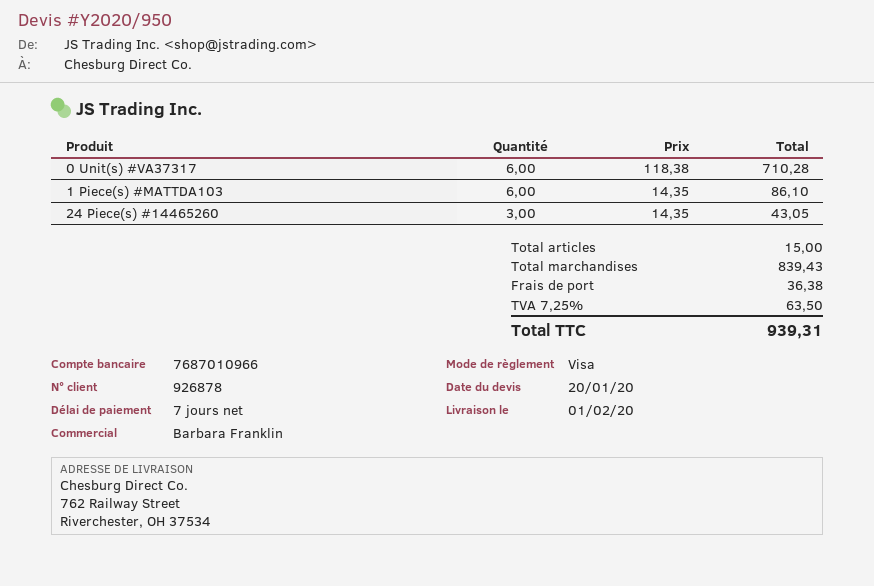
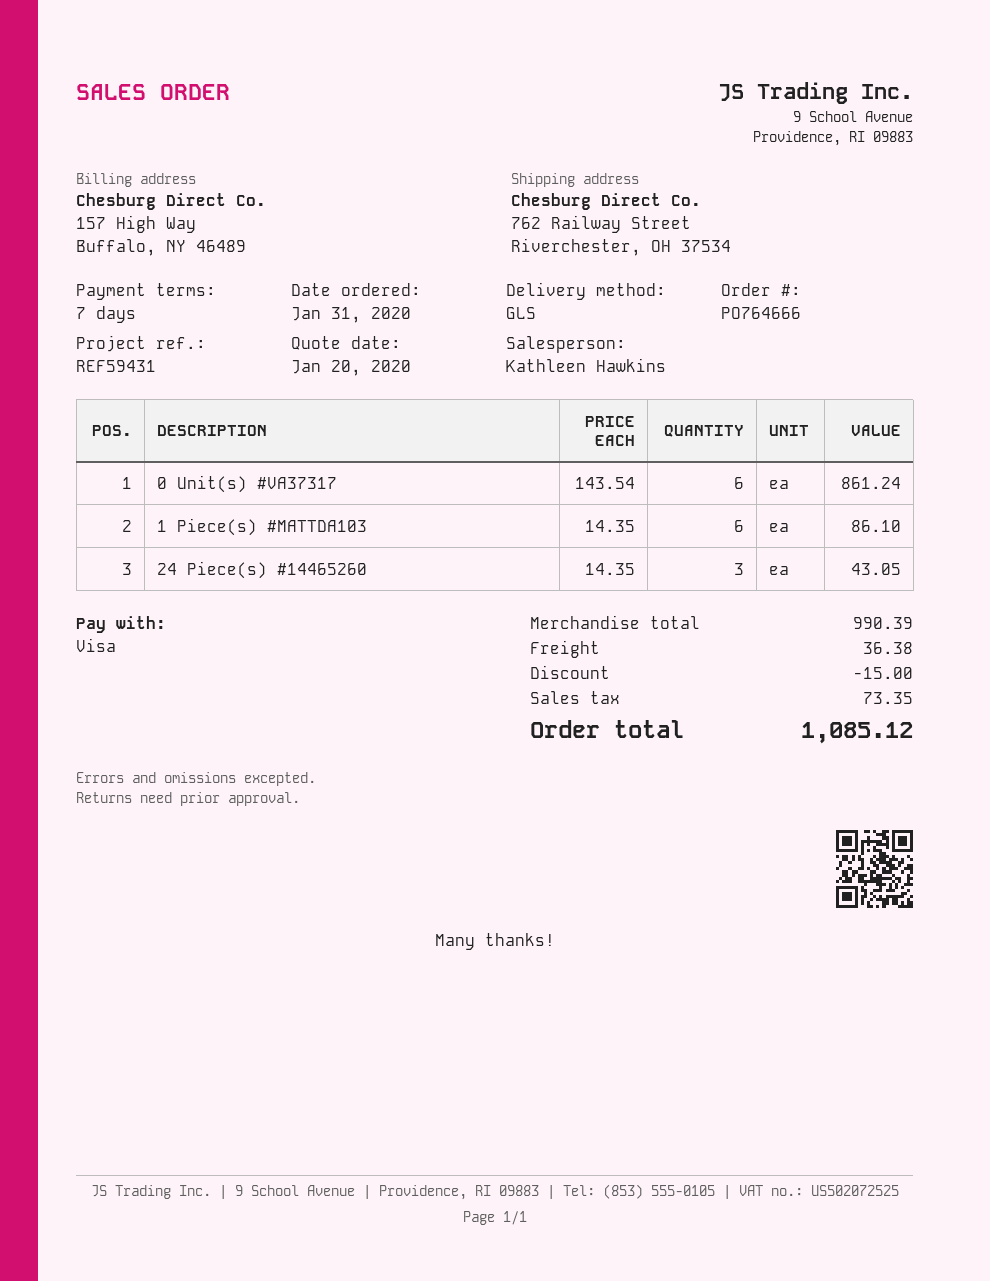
sales rep: Barbara Franklin -> Kathleen Hawkins
0 Unit(s) #VA37317: 6 x 118.38 = 710.28 -> 6 x 143.54 = 861.24
subtotal: 839.43 -> 990.39
discount: none -> 15.00
tax: 63.50 -> 73.35
total: 939.31 -> 1085.12

